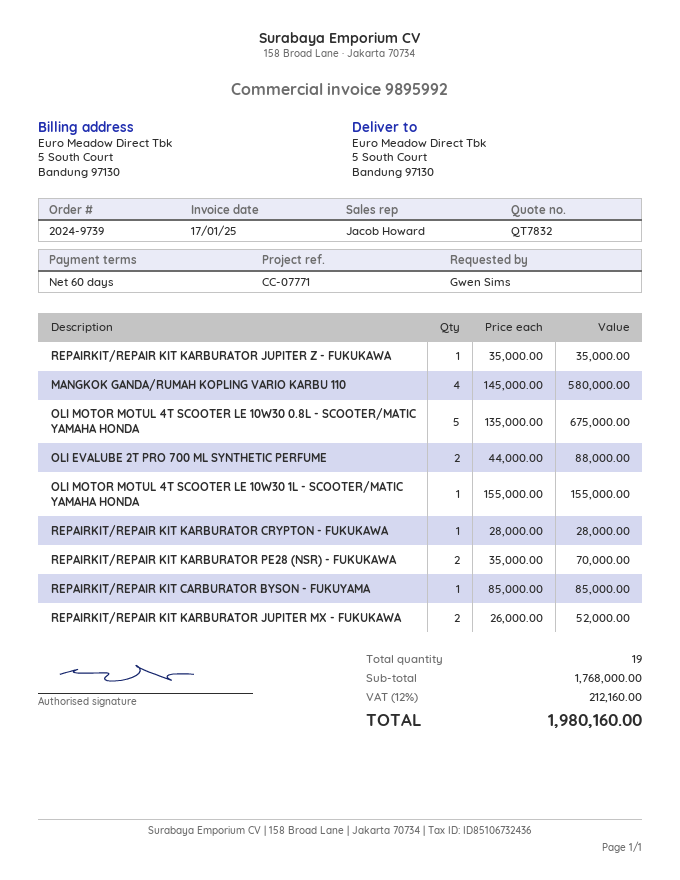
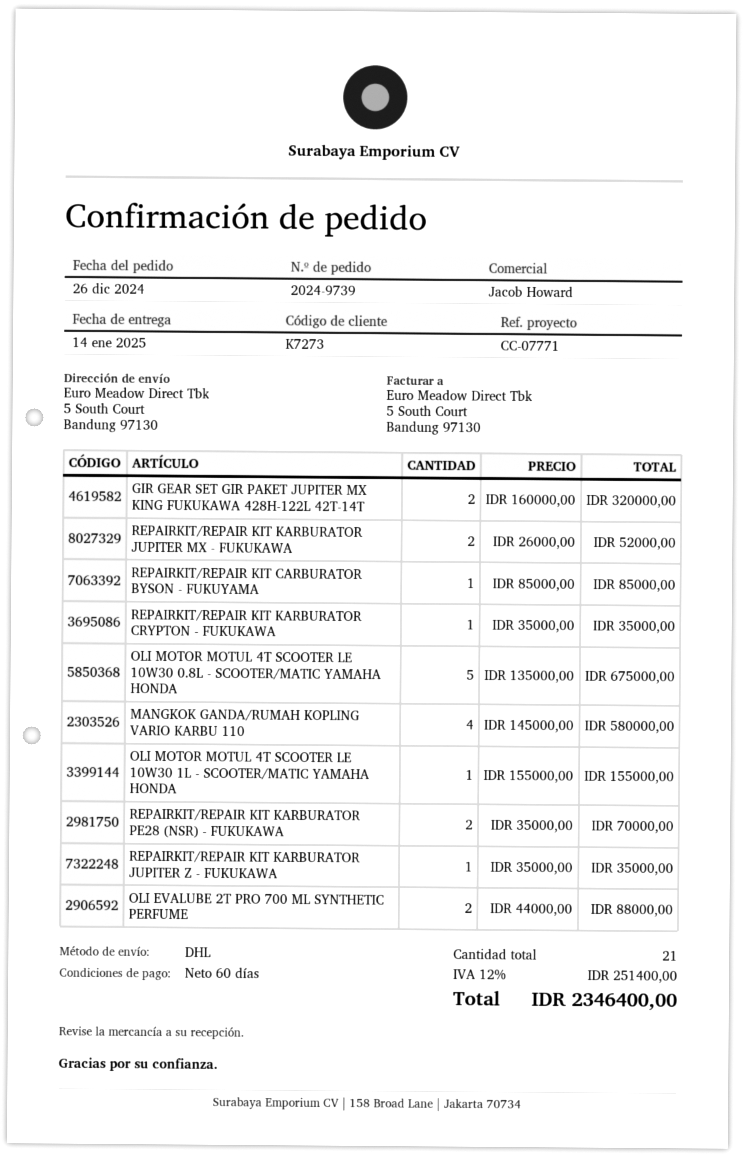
REPAIRKIT/REPAIR KIT KARBURATOR CRYPTON - FUKUKAWA: 1 x 28000.00 = 28000.00 -> 1 x 35000.00 = 35000.00
GIR GEAR SET GIR PAKET JUPITER MX KING FUKUKAWA 428H-122L 42T-14T: none -> 2 x 160000.00 = 320000.00
total quantity: 19 -> 21
tax: 12% = 212160.00 -> 12% = 251400.00
total: 1980160.00 -> 2346400.00

